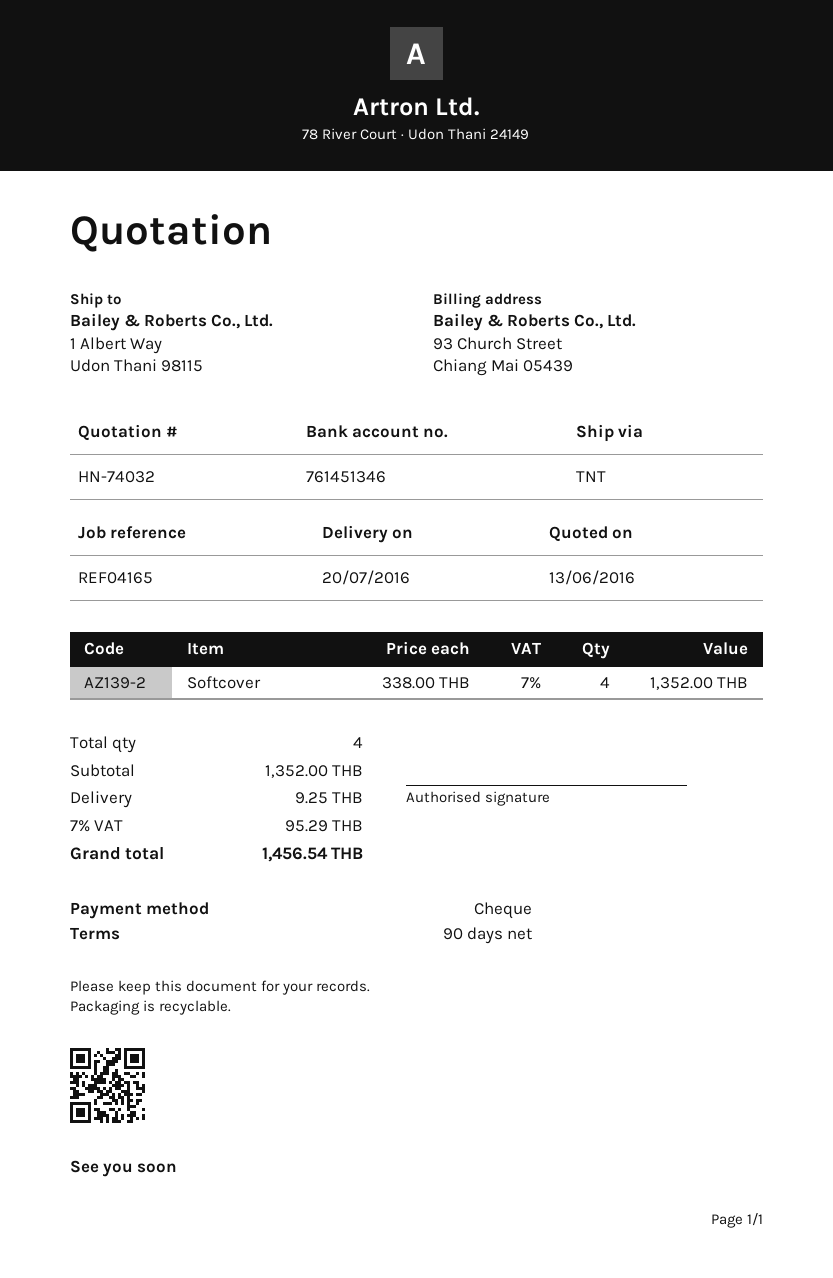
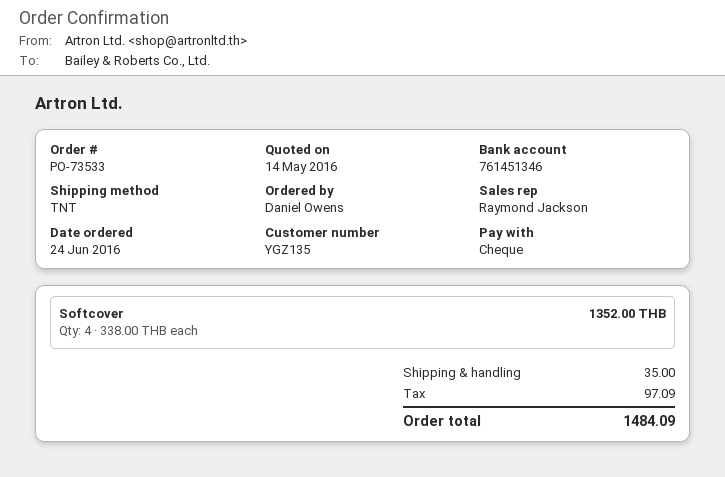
quote date: 2016-06-13 -> 2016-05-14
shipping: 9.25 -> 35.00
tax: 95.29 -> 97.09
total: 1456.54 -> 1484.09

